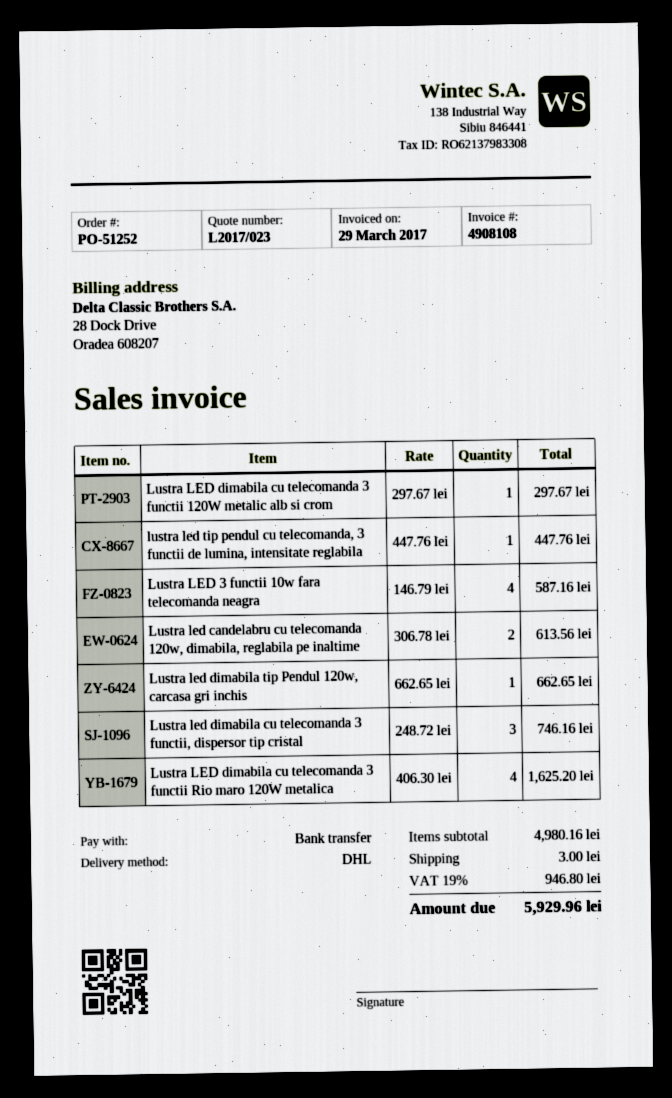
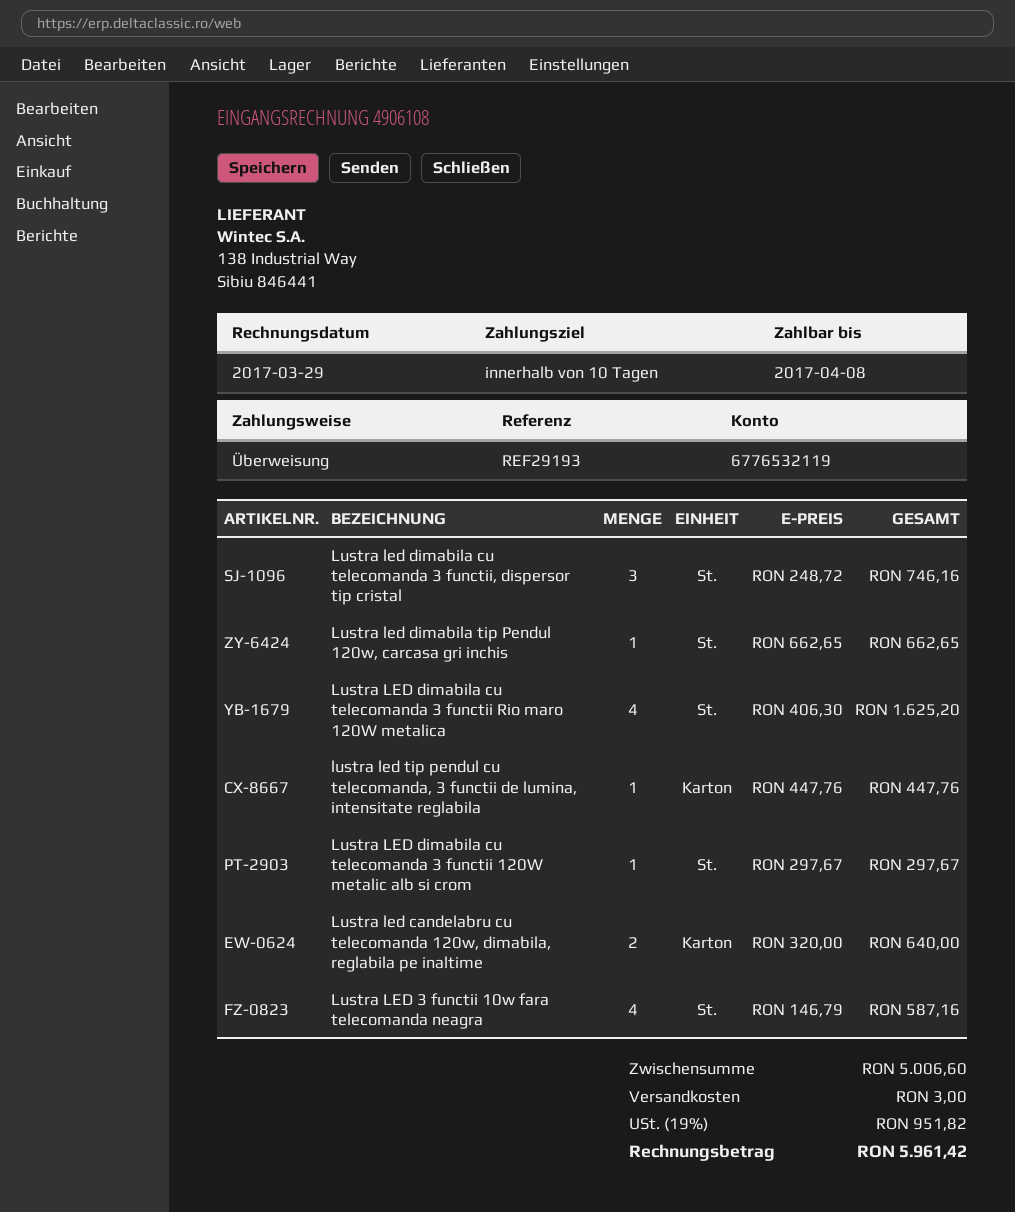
invoice number: 4908108 -> 4906108
Lustra led candelabru cu telecomanda 120w, dimabila, reglabila pe inaltime: 2 x 306.78 = 613.56 -> 2 x 320.00 = 640.00
subtotal: 4980.16 -> 5006.60
tax: 19% = 946.80 -> 19% = 951.82
total: 5929.96 -> 5961.42

